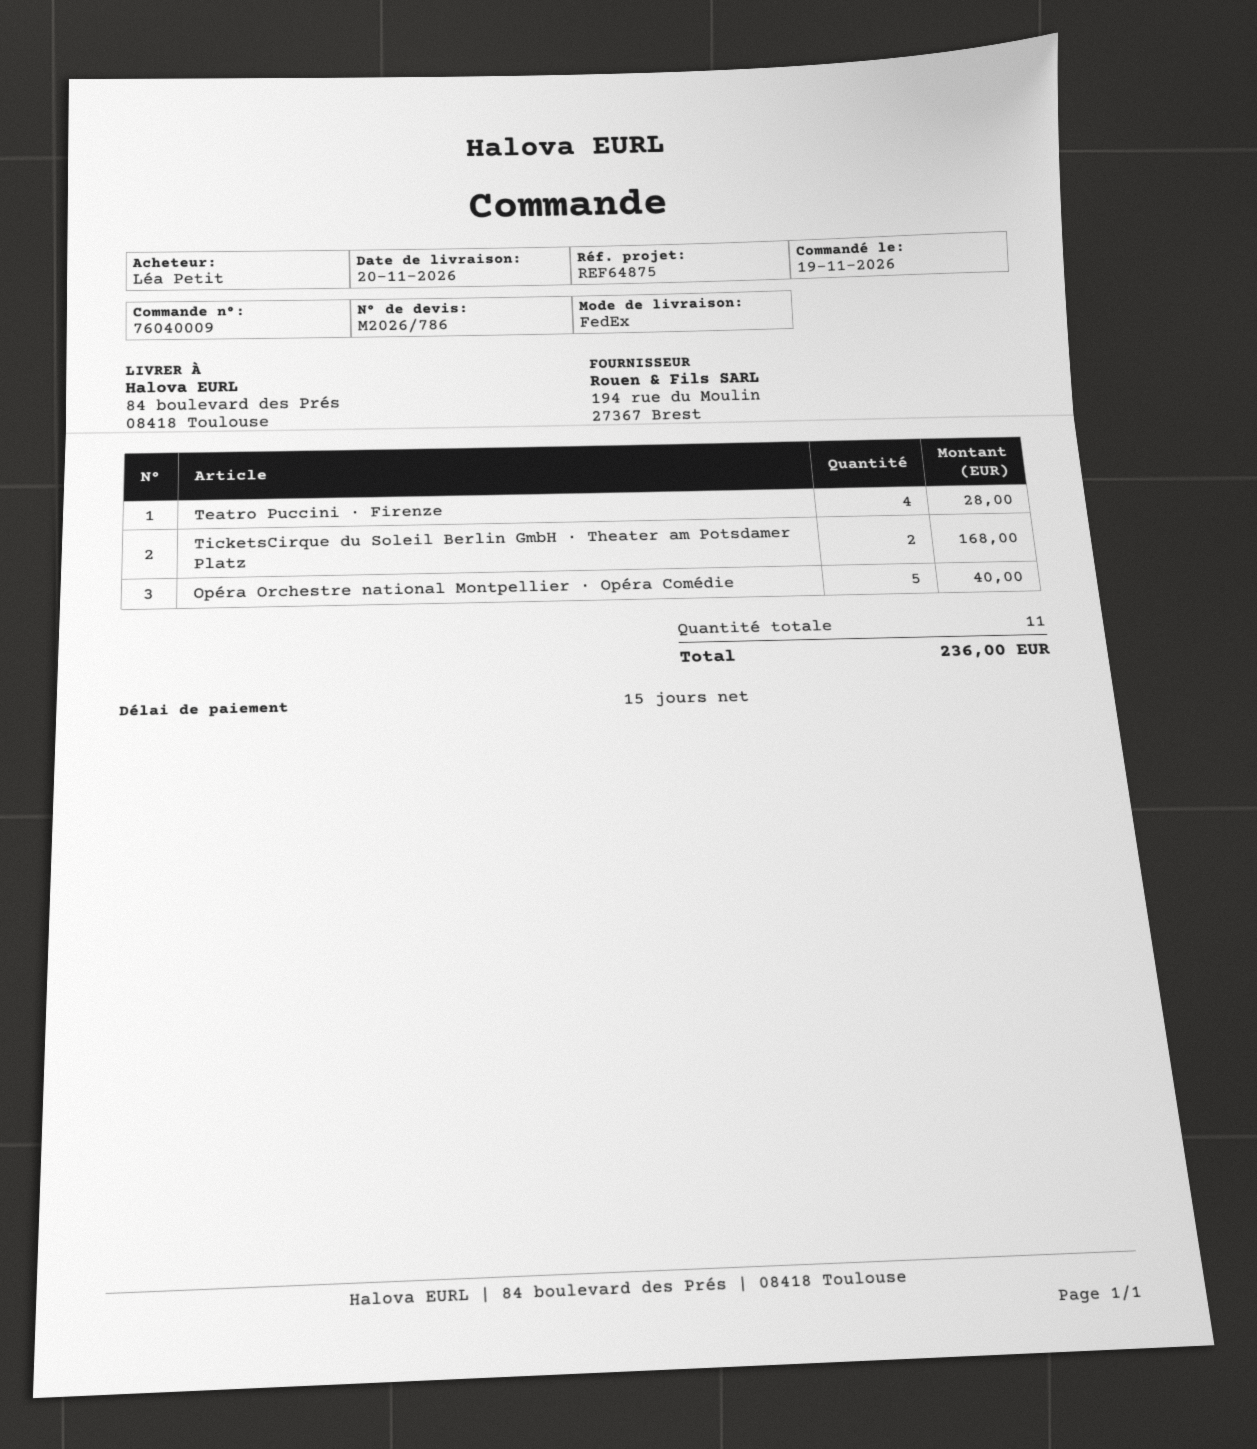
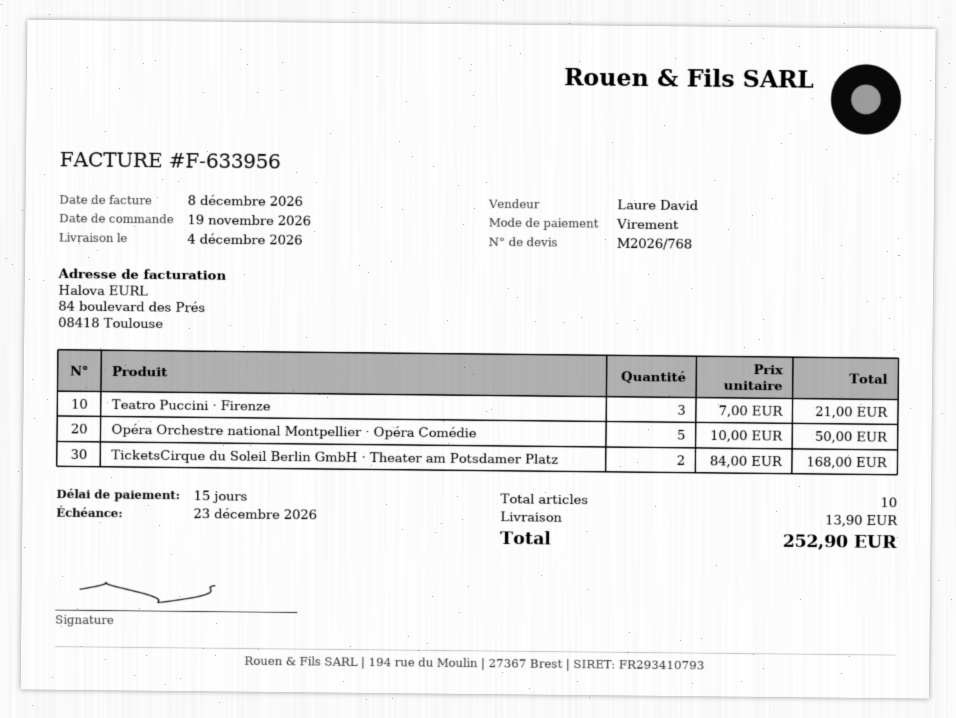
quote number: M2026/786 -> M2026/768
delivery date: 2026-11-20 -> 2026-12-04
Teatro Puccini · Firenze: 4 for 28.00 -> 3 for 21.00
Opéra Orchestre national Montpellier · Opéra Comédie: 5 for 40.00 -> 5 for 50.00
total quantity: 11 -> 10
shipping: none -> 13.90
total: 236.00 -> 252.90

